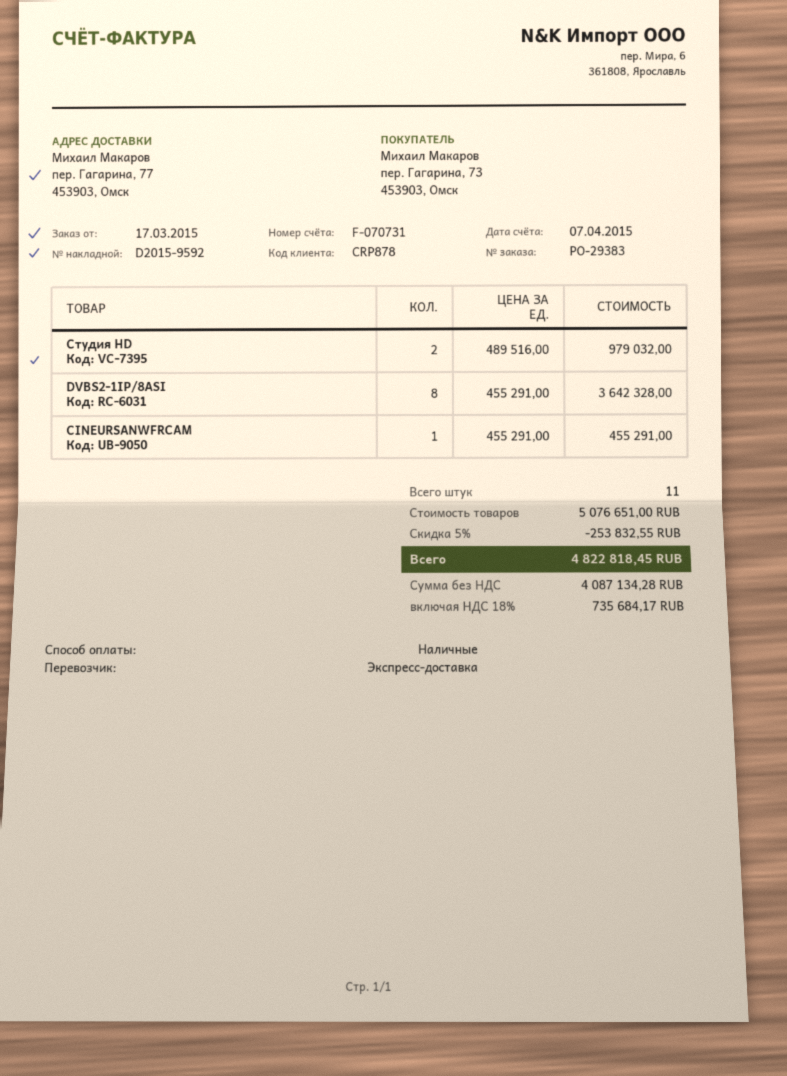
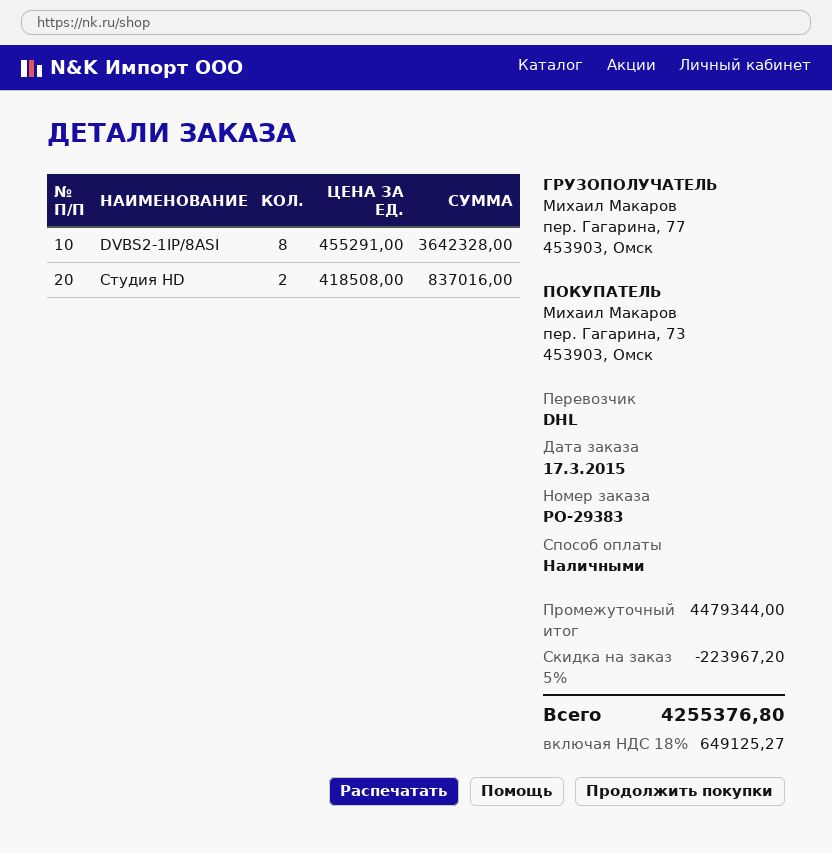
shipping method: express -> DHL
Студия HD: 2 x 489516.00 = 979032.00 -> 2 x 418508.00 = 837016.00
CINEURSANWFRCAM: 1 x 455291.00 = 455291.00 -> none
subtotal: 5076651.00 -> 4479344.00
discount: 5% = 253832.55 -> 5% = 223967.20
tax: 18% = 735684.17 -> 18% = 649125.27
total: 4822818.45 -> 4255376.80

